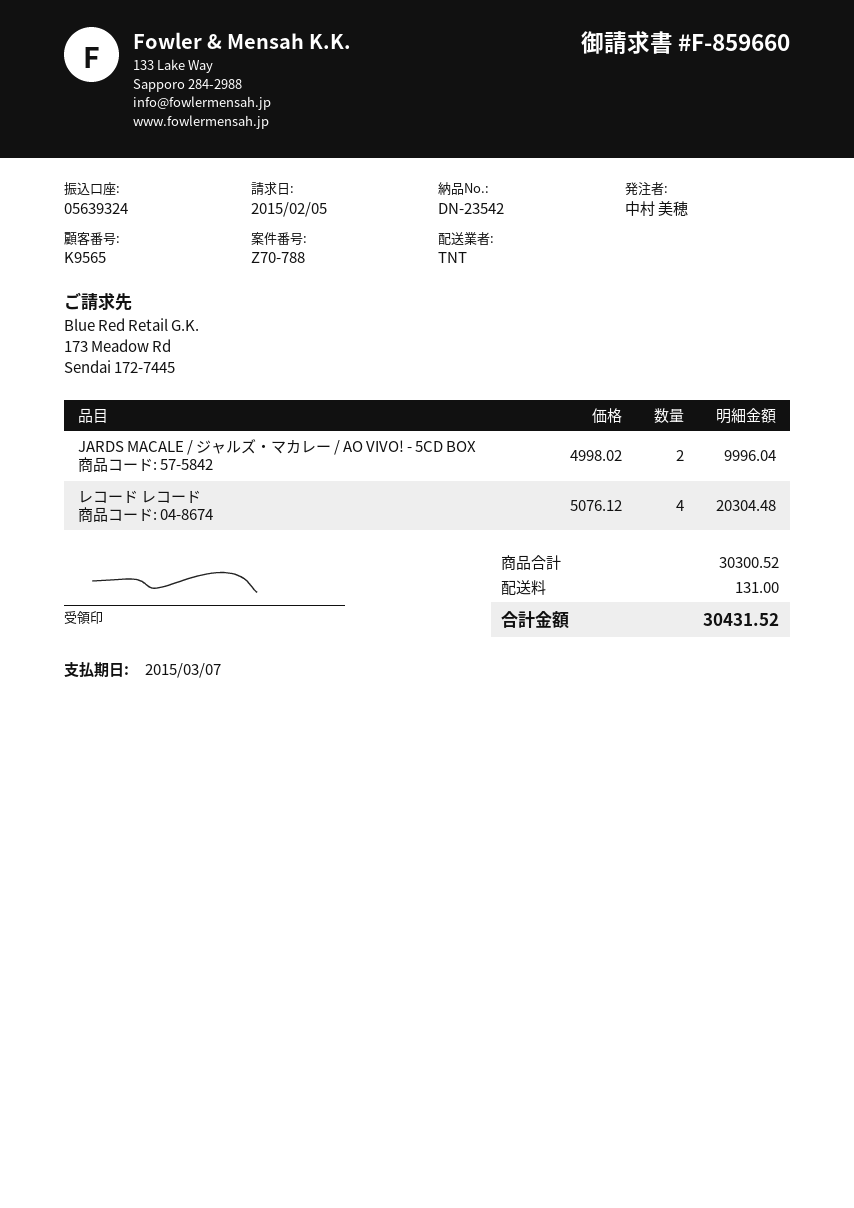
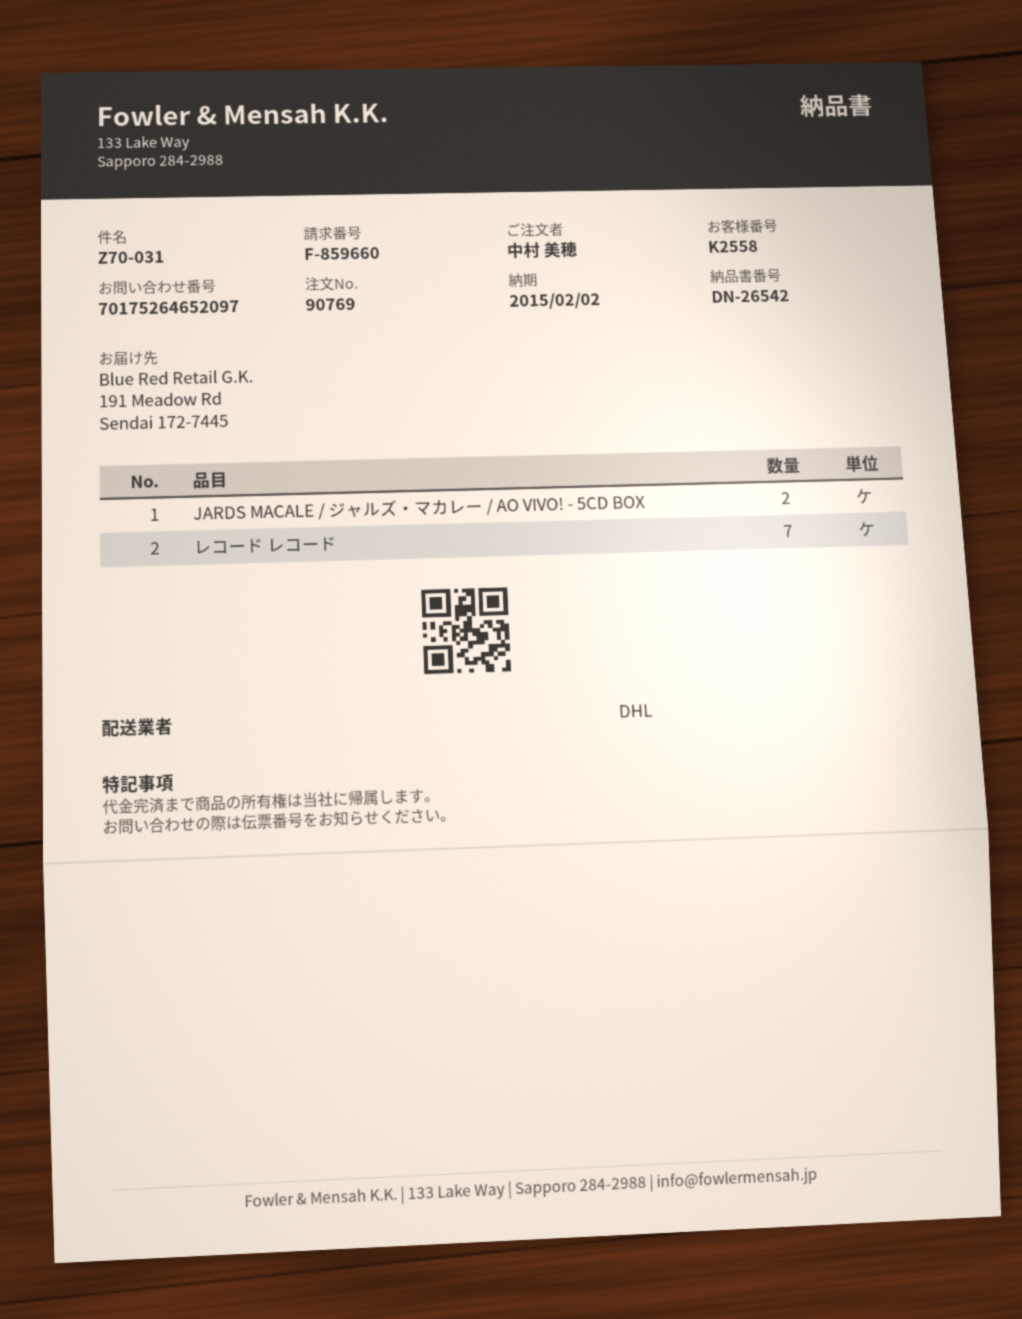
delivery note number: DN-23542 -> DN-26542
customer number: K9565 -> K2558
reference: Z70-788 -> Z70-031
shipping method: TNT -> DHL
レコード レコード: 4 -> 7

